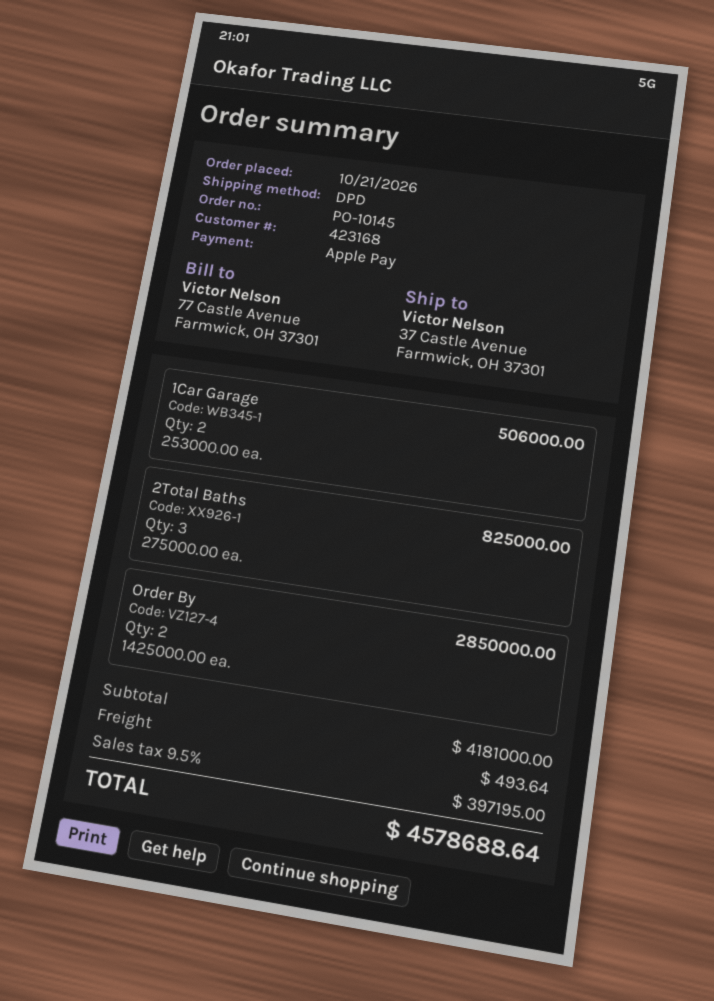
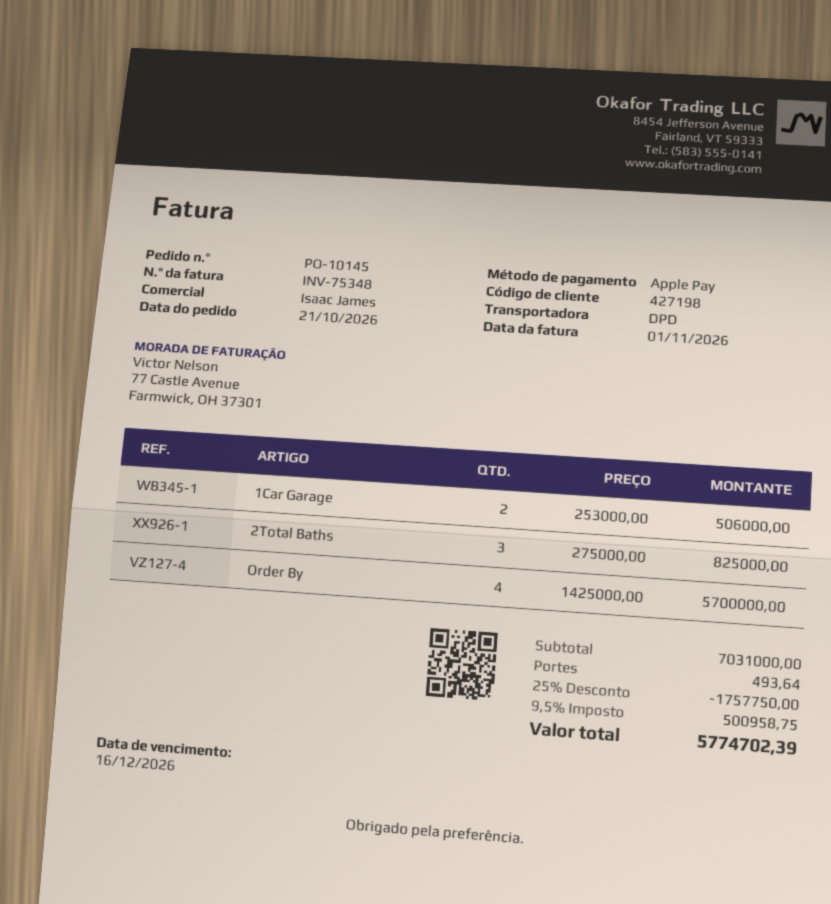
customer number: 423168 -> 427198
Order By: 2 x 1425000.00 = 2850000.00 -> 4 x 1425000.00 = 5700000.00
subtotal: 4181000.00 -> 7031000.00
discount: none -> 25% = 1757750.00
tax: 9.5% = 397195.00 -> 9.5% = 500958.75
total: 4578688.64 -> 5774702.39

